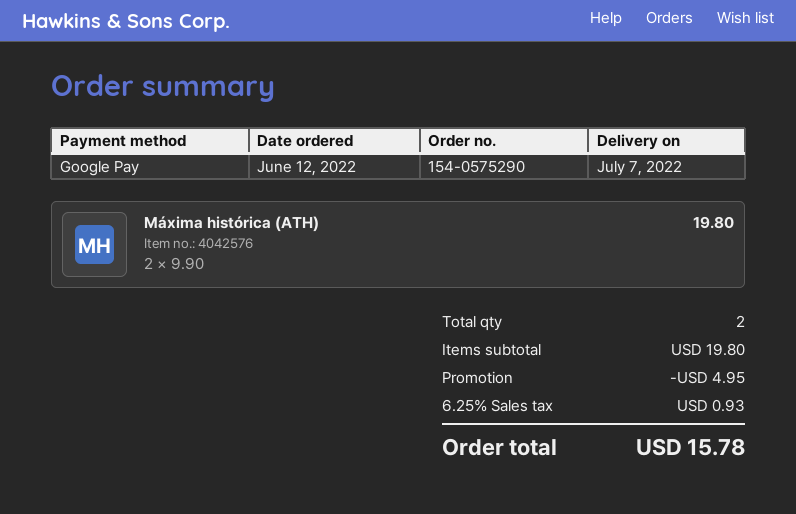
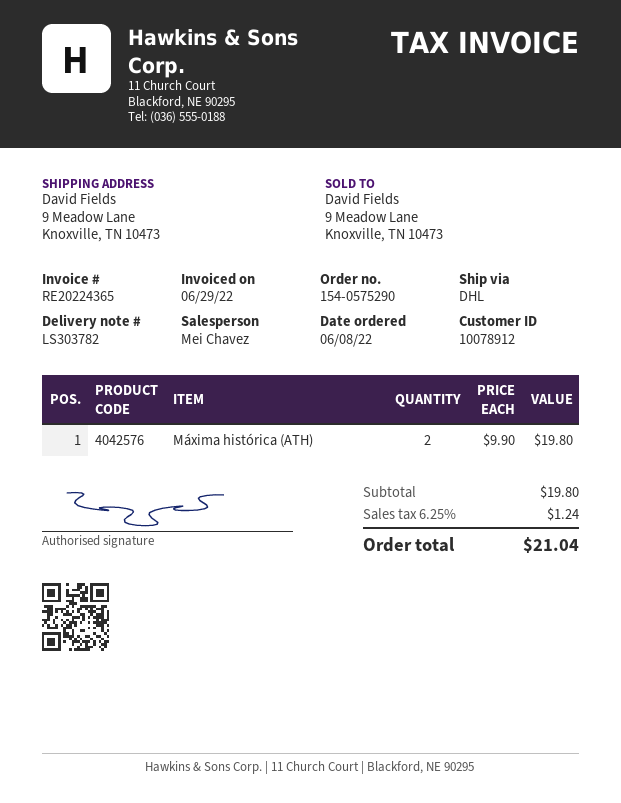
order date: 2022-06-12 -> 2022-06-08
discount: 4.95 -> none
tax: 6.25% = 0.93 -> 6.25% = 1.24
total: 15.78 -> 21.04

